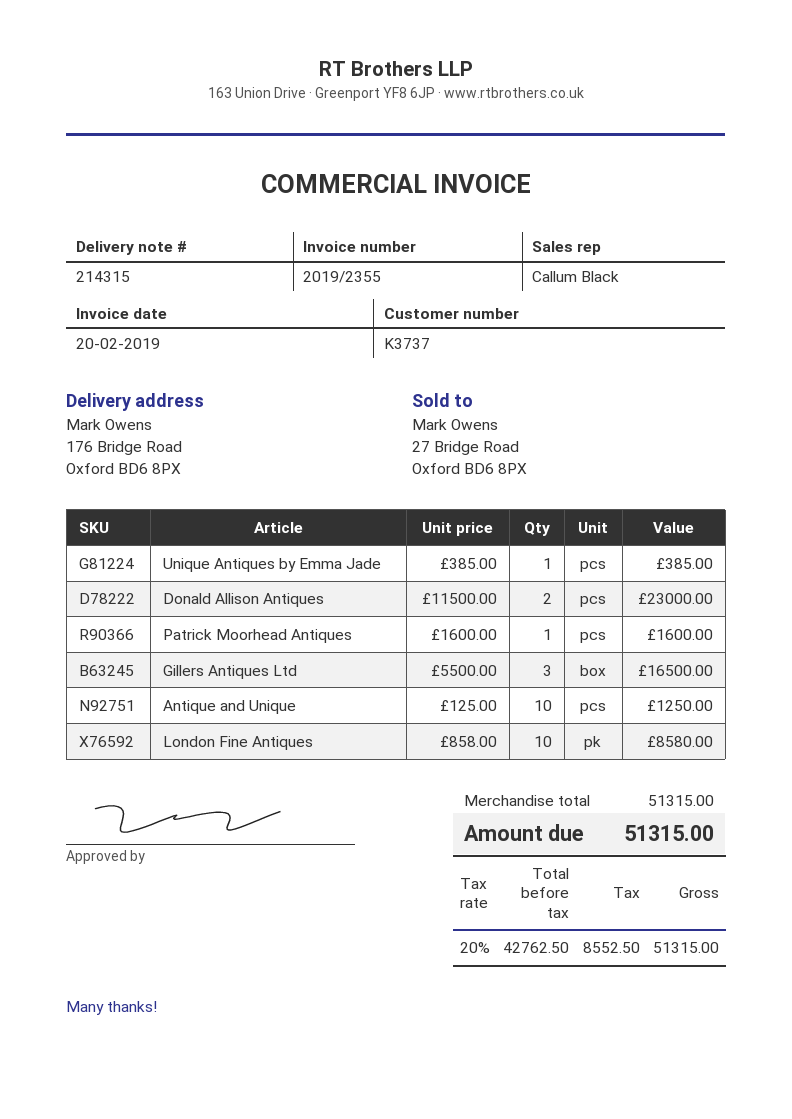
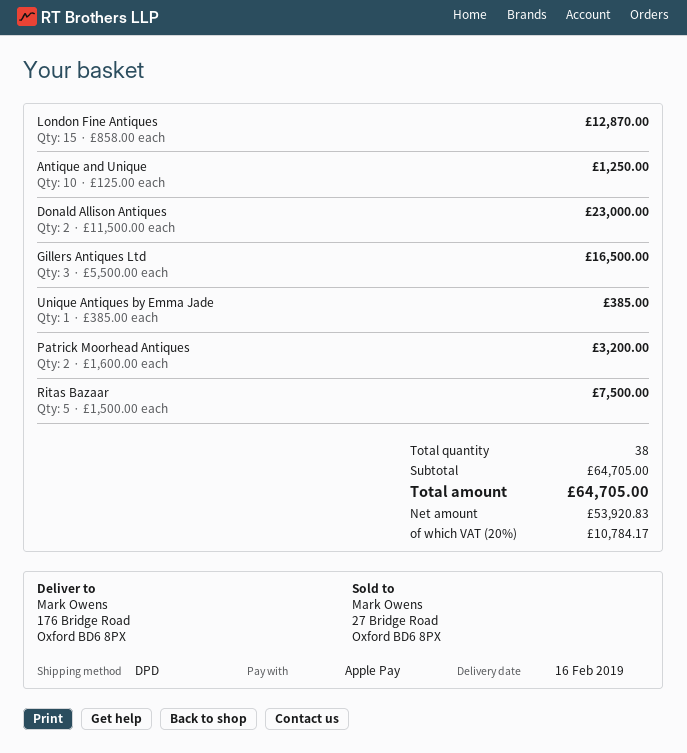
Patrick Moorhead Antiques: 1 x 1600.00 = 1600.00 -> 2 x 1600.00 = 3200.00
London Fine Antiques: 10 x 858.00 = 8580.00 -> 15 x 858.00 = 12870.00
Ritas Bazaar: none -> 5 x 1500.00 = 7500.00
subtotal: 51315.00 -> 64705.00
net: 42762.50 -> 53920.83
tax: 20% = 8552.50 -> 20% = 10784.17
total: 51315.00 -> 64705.00

